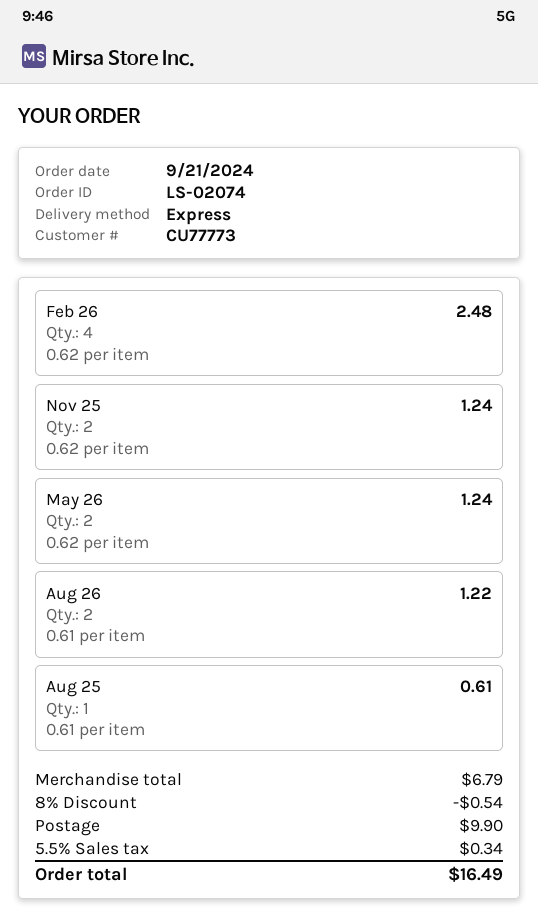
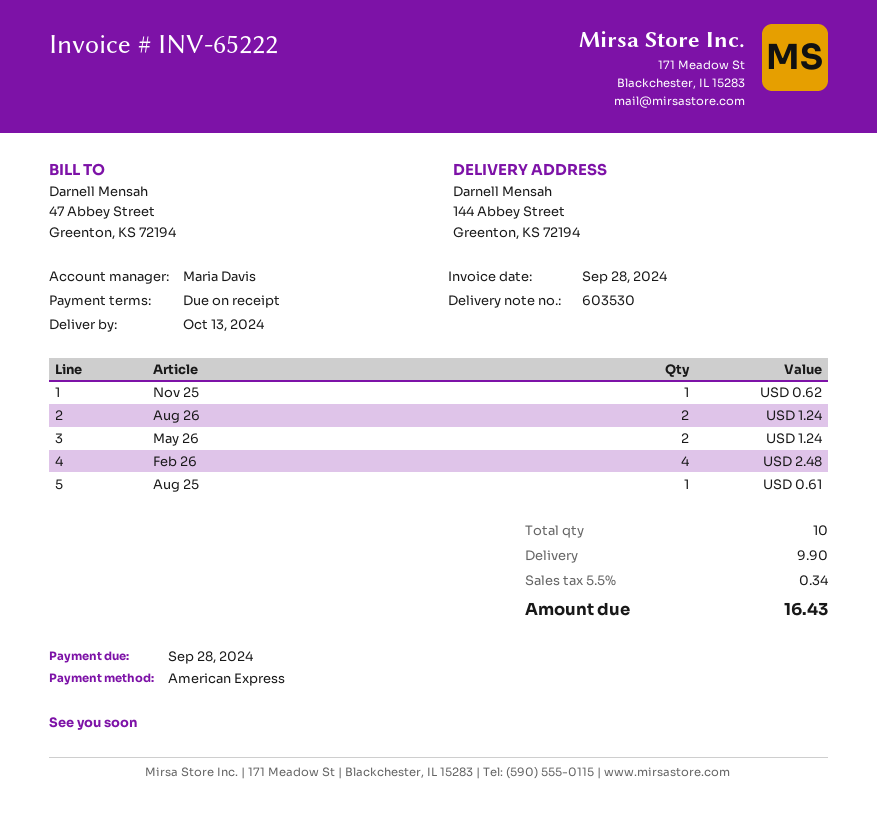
Nov 25: 2 for 1.24 -> 1 for 0.62
Aug 26: 2 for 1.22 -> 2 for 1.24
discount: 8% = 0.54 -> none
total: 16.49 -> 16.43

